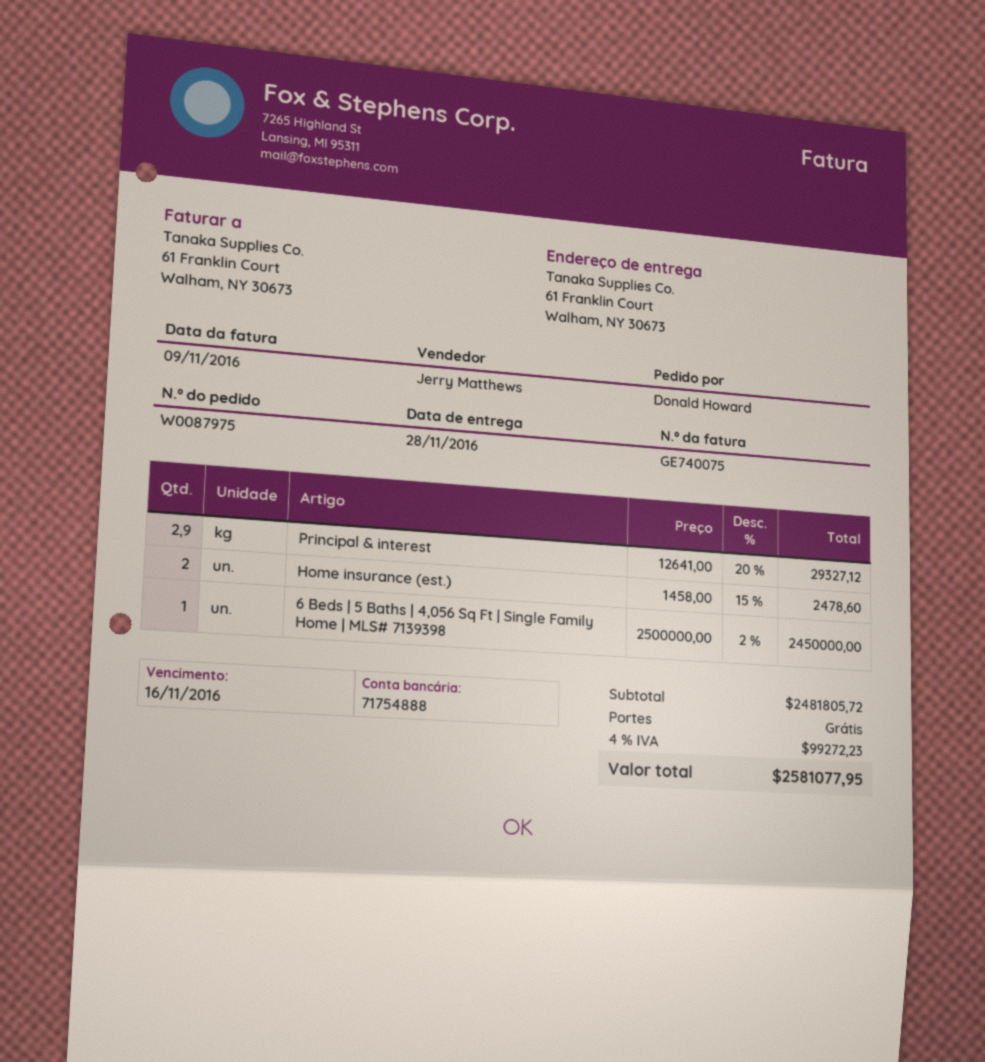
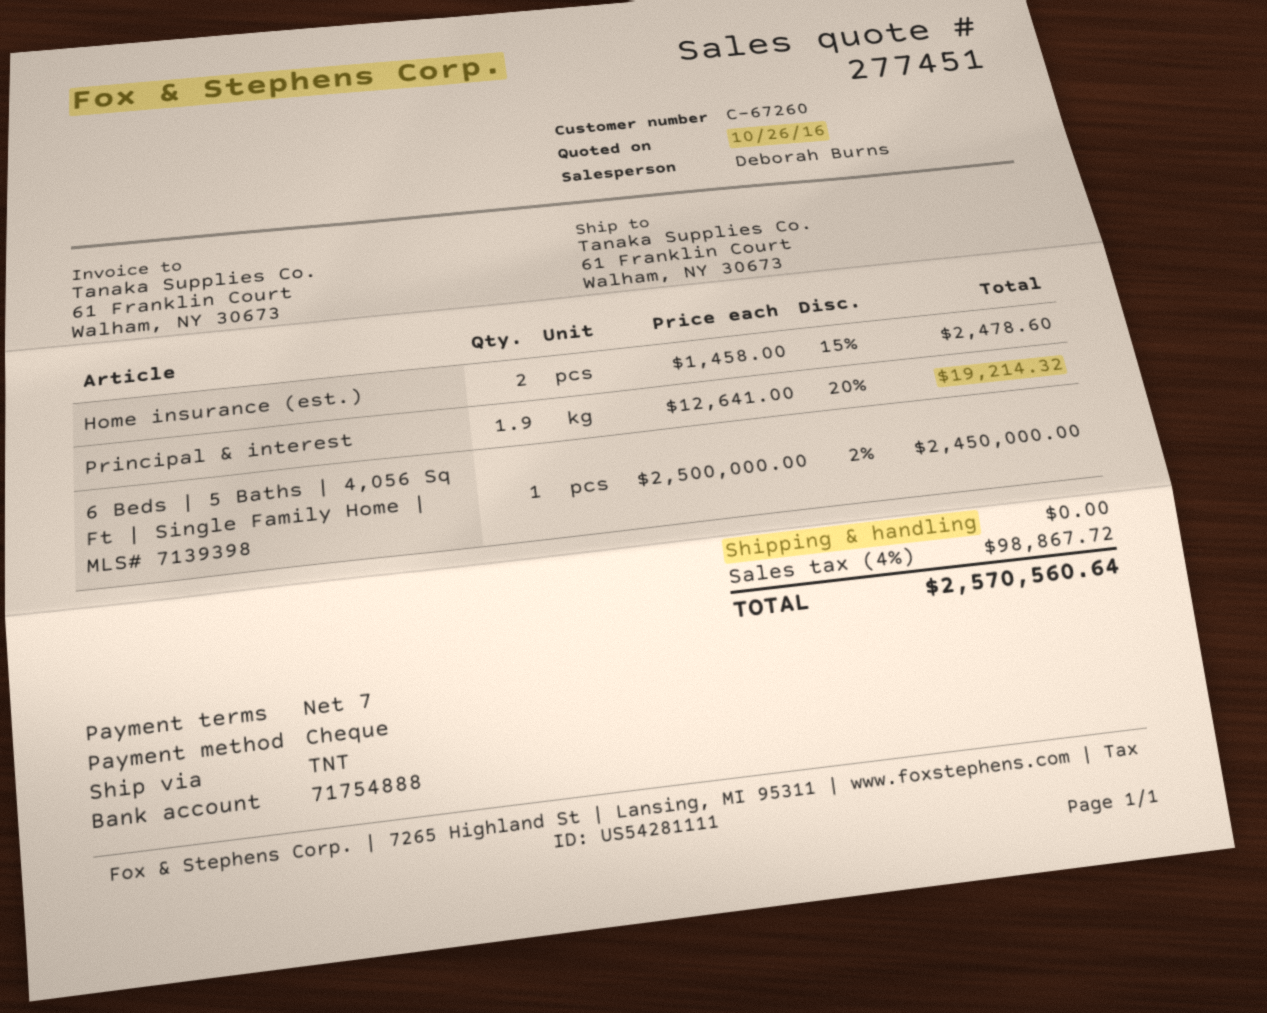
sales rep: Jerry Matthews -> Deborah Burns
Principal & interest: 2.9 x 12641.00 - 20% = 29327.12 -> 1.9 x 12641.00 - 20% = 19214.32
tax: 4% = 99272.23 -> 4% = 98867.72
total: 2581077.95 -> 2570560.64

